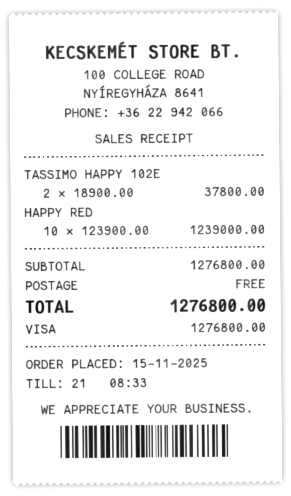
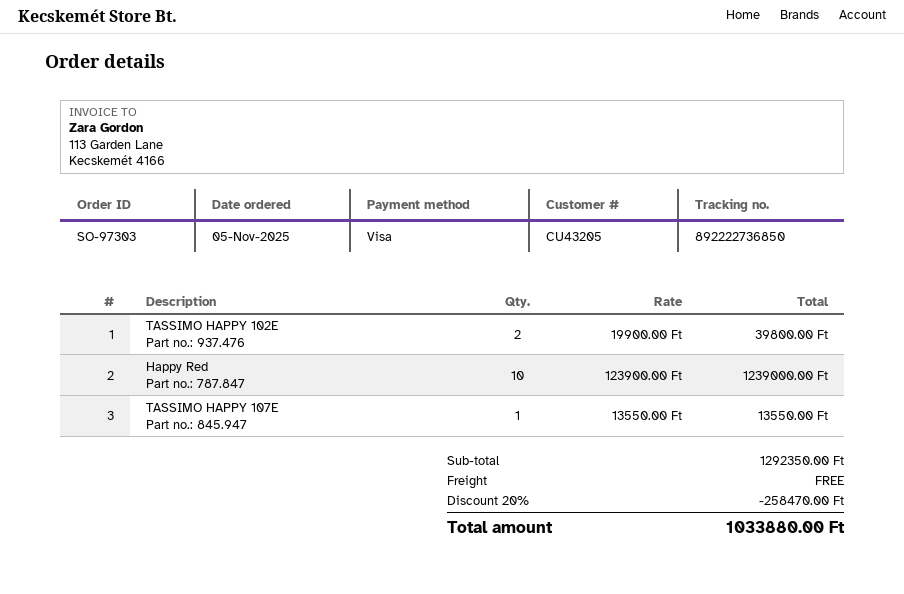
order date: 2025-11-15 -> 2025-11-05
TASSIMO HAPPY 102E: 2 x 18900.00 = 37800.00 -> 2 x 19900.00 = 39800.00
TASSIMO HAPPY 107E: none -> 1 x 13550.00 = 13550.00
subtotal: 1276800.00 -> 1292350.00
discount: none -> 20% = 258470.00
total: 1276800.00 -> 1033880.00

